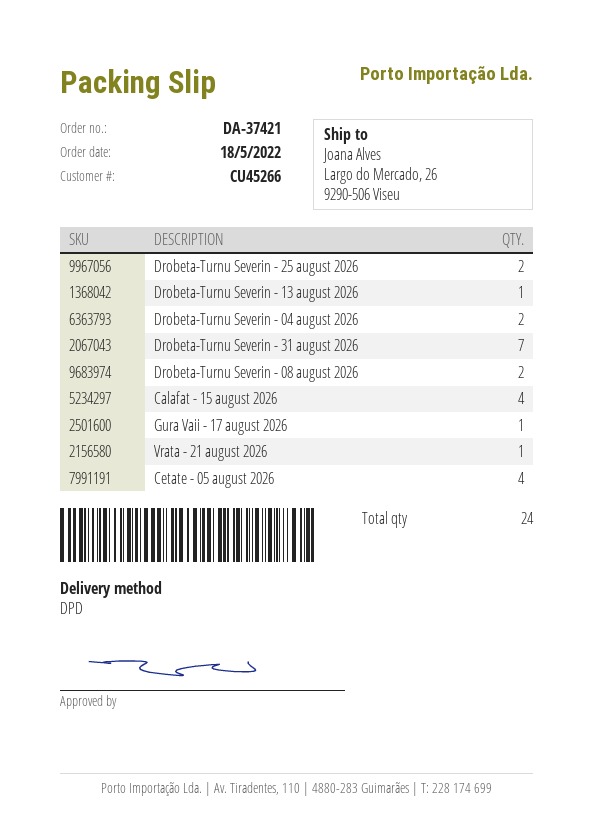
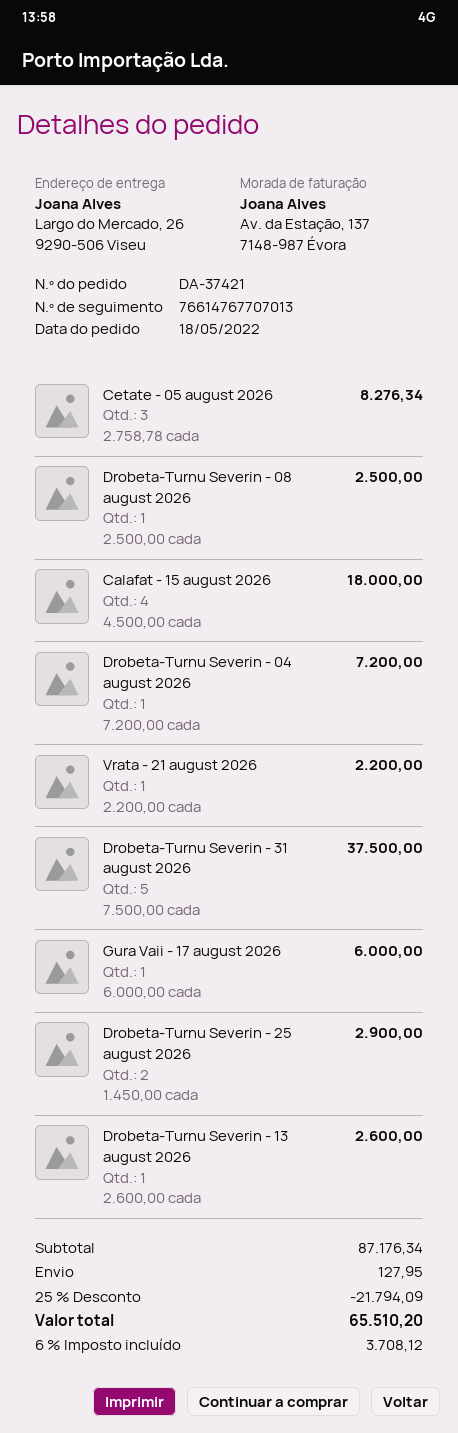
Drobeta-Turnu Severin - 04 august 2026: 2 -> 1
Drobeta-Turnu Severin - 31 august 2026: 7 -> 5
Drobeta-Turnu Severin - 08 august 2026: 2 -> 1
Cetate - 05 august 2026: 4 -> 3

